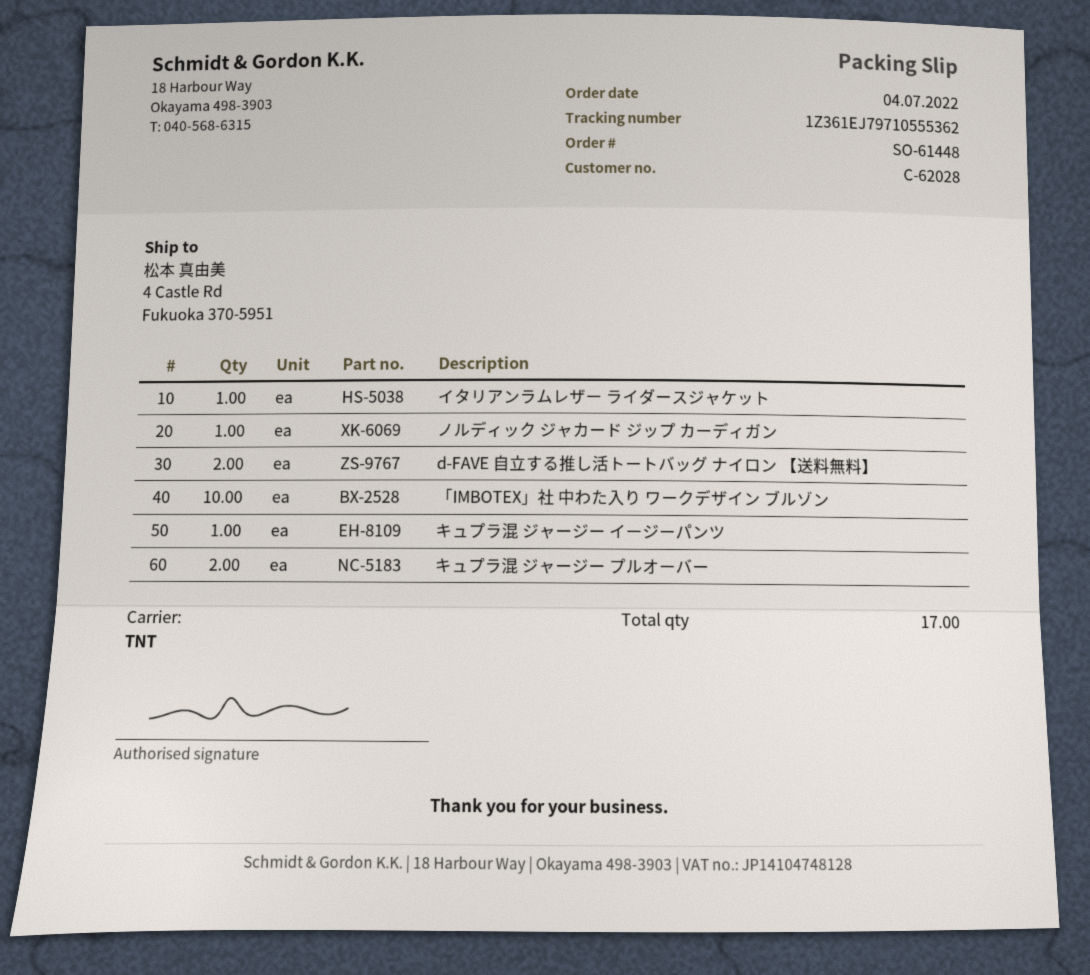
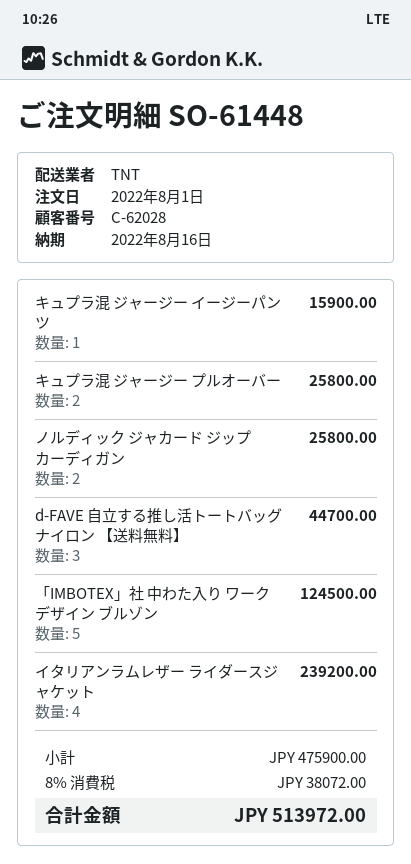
order date: 2022-07-04 -> 2022-08-01
イタリアンラムレザー ライダースジャケット: 1 -> 4
ノルディック ジャカード ジップ カーディガン: 1 -> 2
d-FAVE 自立する推し活トートバッグ ナイロン 【送料無料】: 2 -> 3
「IMBOTEX」社 中わた入り ワークデザイン ブルゾン: 10 -> 5

